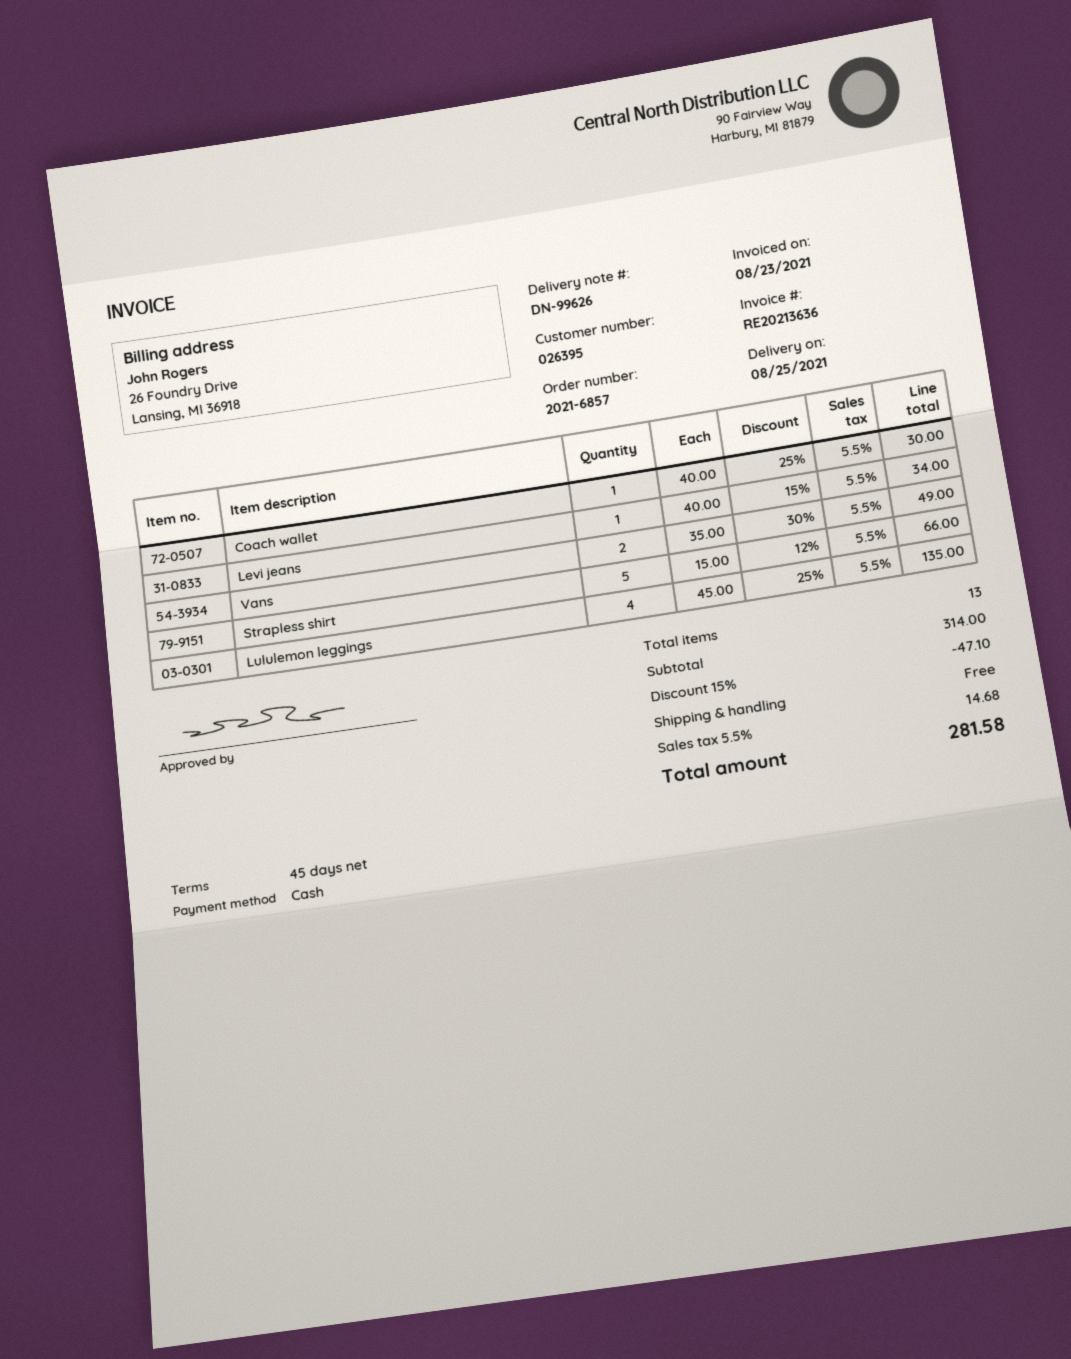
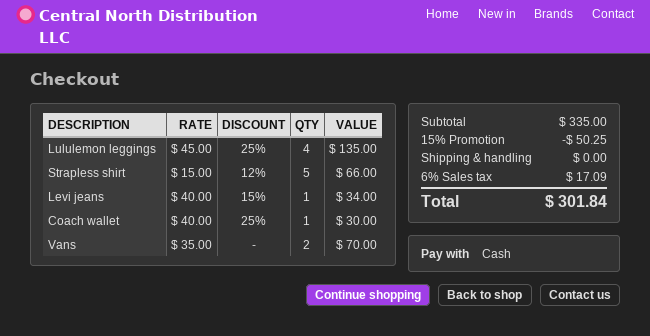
Vans: 2 x 35.00 - 30% = 49.00 -> 2 x 35.00 = 70.00
subtotal: 314.00 -> 335.00
discount: 15% = 47.10 -> 15% = 50.25
tax: 5.5% = 14.68 -> 6% = 17.09
total: 281.58 -> 301.84

